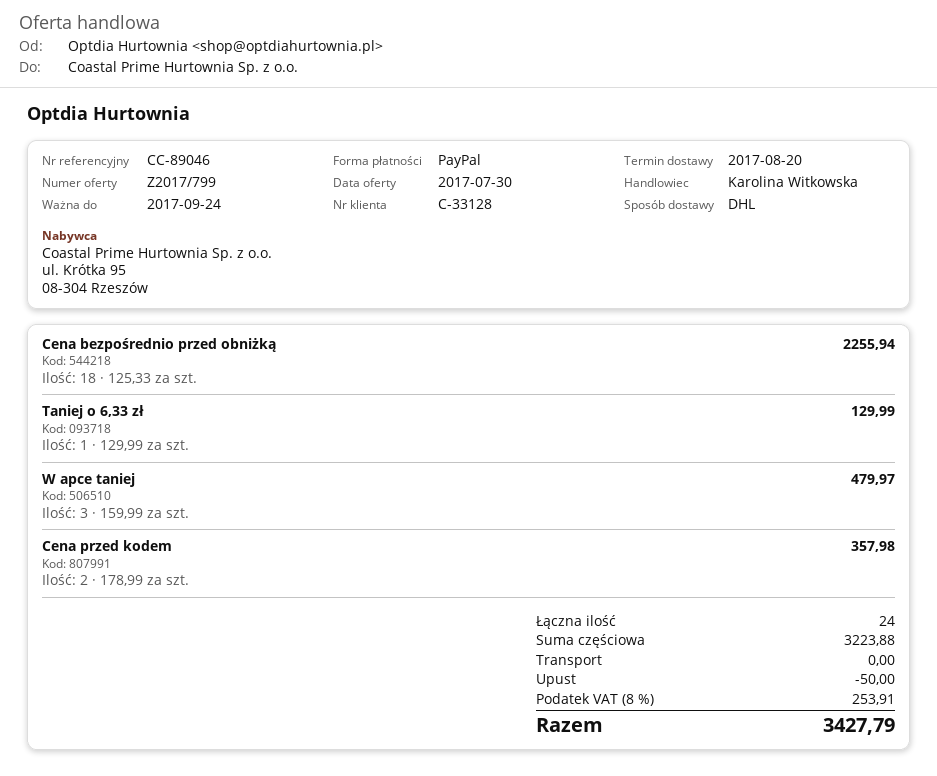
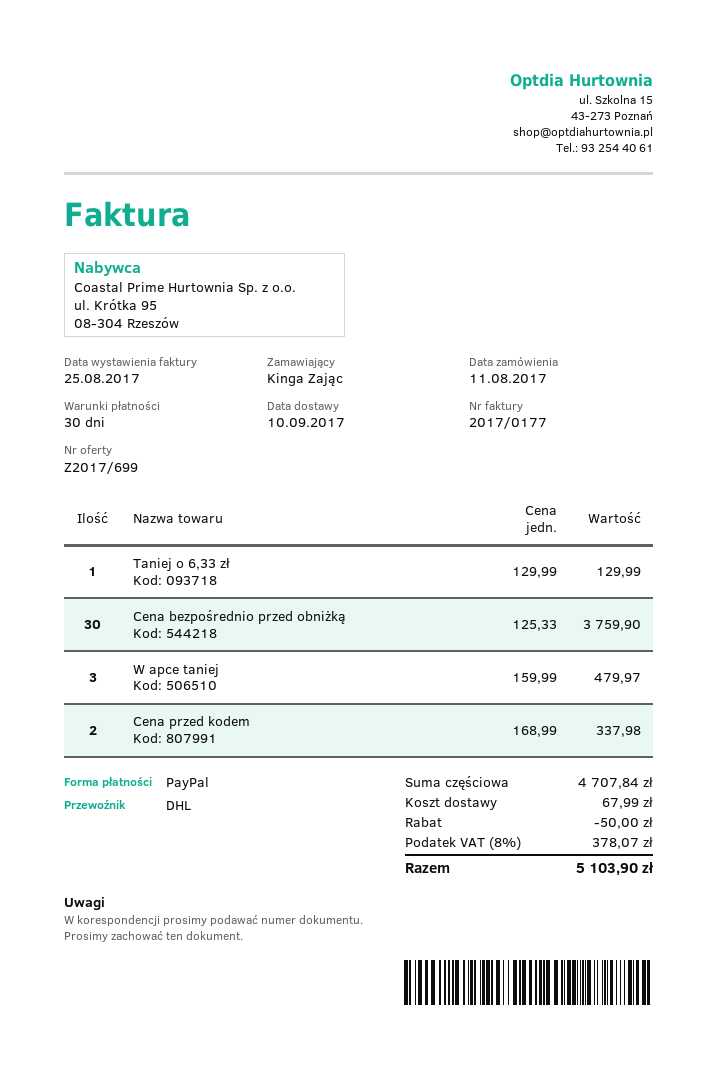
quote number: Z2017/799 -> Z2017/699
delivery date: 2017-08-20 -> 2017-09-10
Cena bezpośrednio przed obniżką: 18 x 125.33 = 2255.94 -> 30 x 125.33 = 3759.90
Cena przed kodem: 2 x 178.99 = 357.98 -> 2 x 168.99 = 337.98
subtotal: 3223.88 -> 4707.84
shipping: 0.00 -> 67.99
tax: 8% = 253.91 -> 8% = 378.07
total: 3427.79 -> 5103.90

